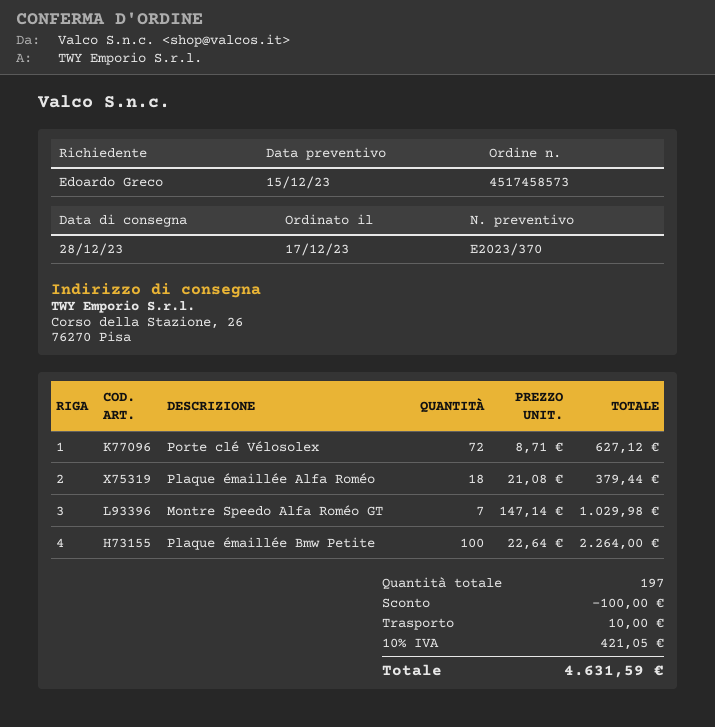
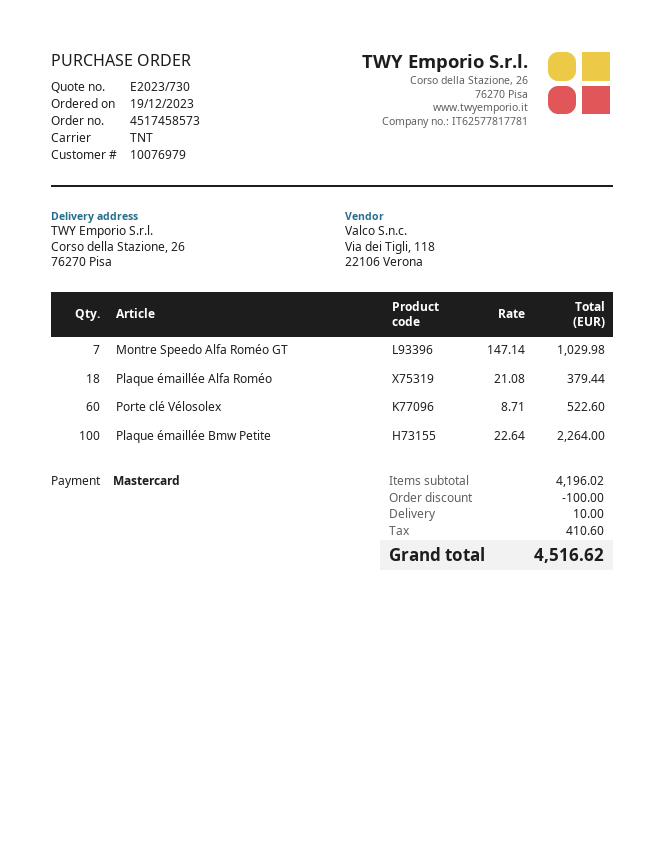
quote number: E2023/370 -> E2023/730
order date: 2023-12-17 -> 2023-12-19
Porte clé Vélosolex: 72 x 8.71 = 627.12 -> 60 x 8.71 = 522.60
tax: 421.05 -> 410.60
total: 4631.59 -> 4516.62

